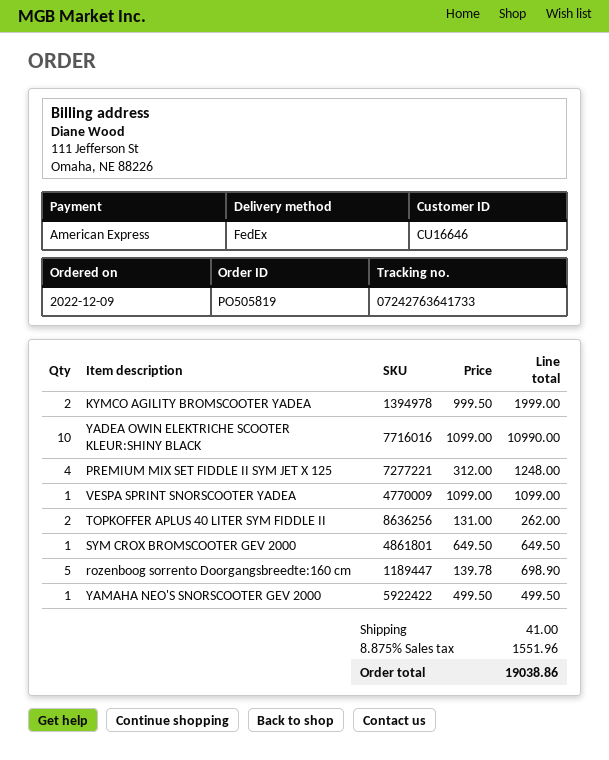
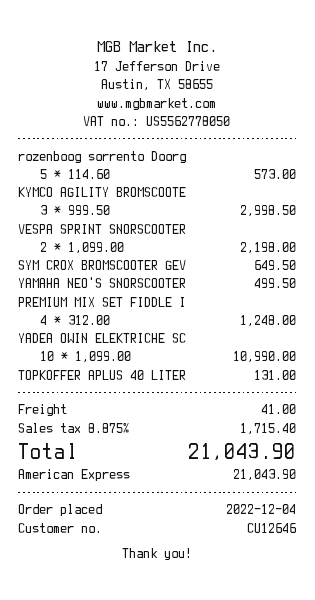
order date: 2022-12-09 -> 2022-12-04
customer number: CU16646 -> CU12646
KYMCO AGILITY BROMSCOOTER YADEA: 2 x 999.50 = 1999.00 -> 3 x 999.50 = 2998.50
VESPA SPRINT SNORSCOOTER YADEA: 1 x 1099.00 = 1099.00 -> 2 x 1099.00 = 2198.00
TOPKOFFER APLUS 40 LITER SYM FIDDLE II: 2 x 131.00 = 262.00 -> 1 x 131.00 = 131.00
rozenboog sorrento Doorgangsbreedte:160 cm: 5 x 139.78 = 698.90 -> 5 x 114.60 = 573.00
tax: 8.875% = 1551.96 -> 8.875% = 1715.40
total: 19038.86 -> 21043.90

